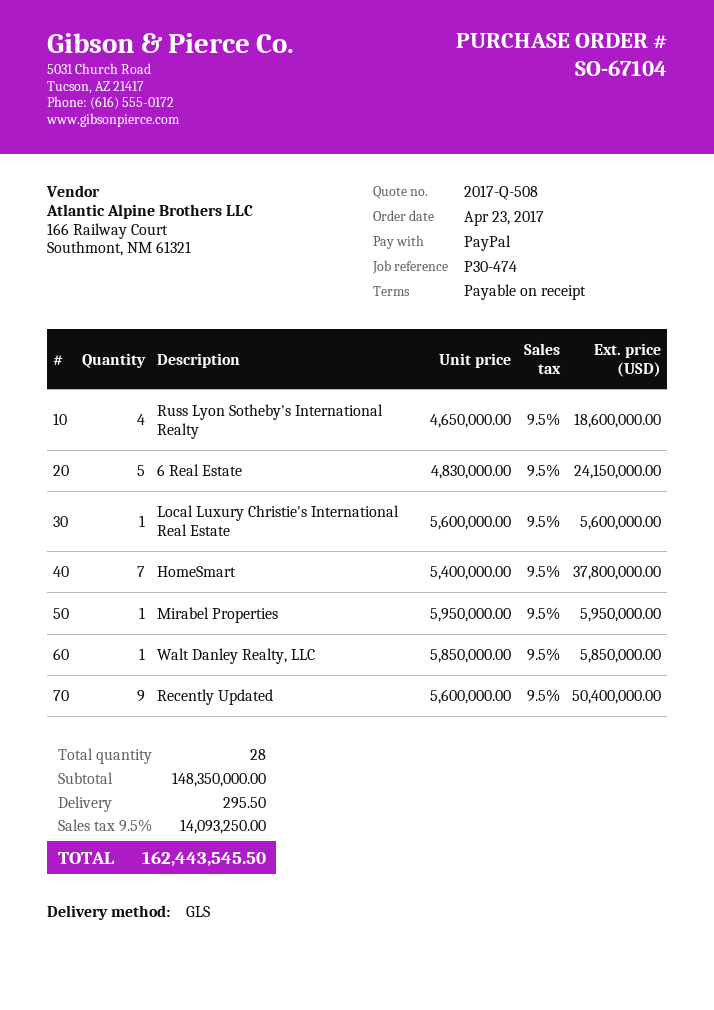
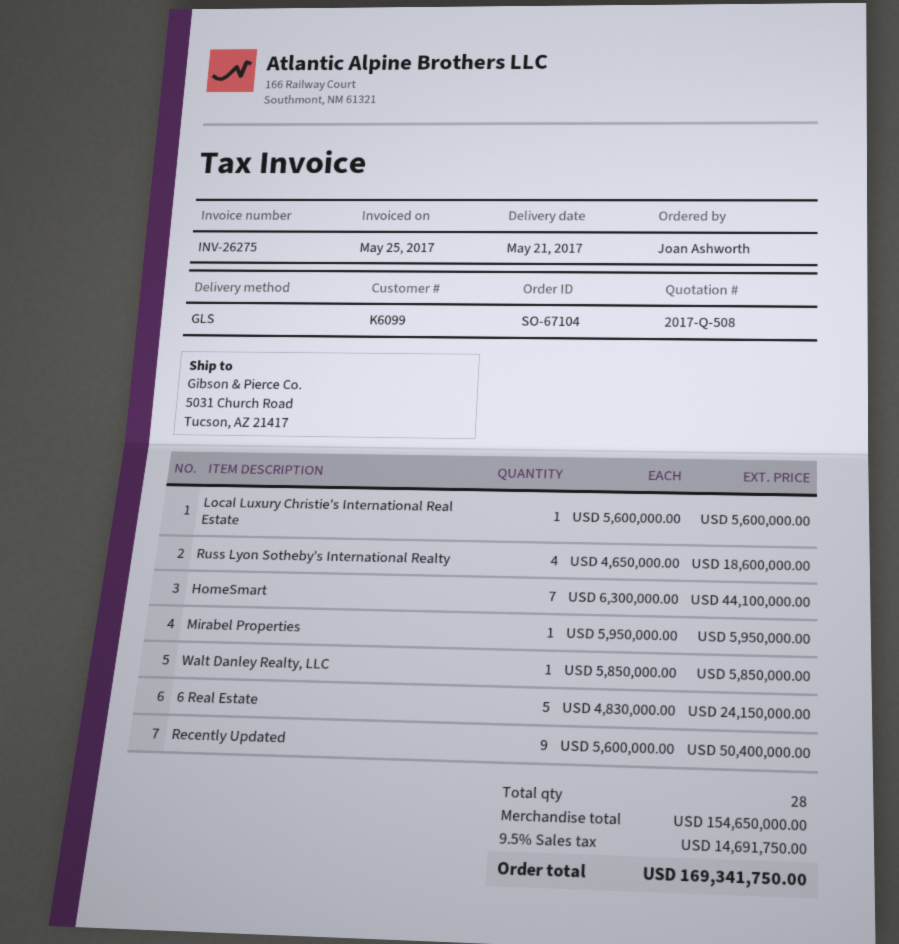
HomeSmart: 7 x 5400000.00 = 37800000.00 -> 7 x 6300000.00 = 44100000.00
subtotal: 148350000.00 -> 154650000.00
shipping: 295.50 -> none
tax: 9.5% = 14093250.00 -> 9.5% = 14691750.00
total: 162443545.50 -> 169341750.00

